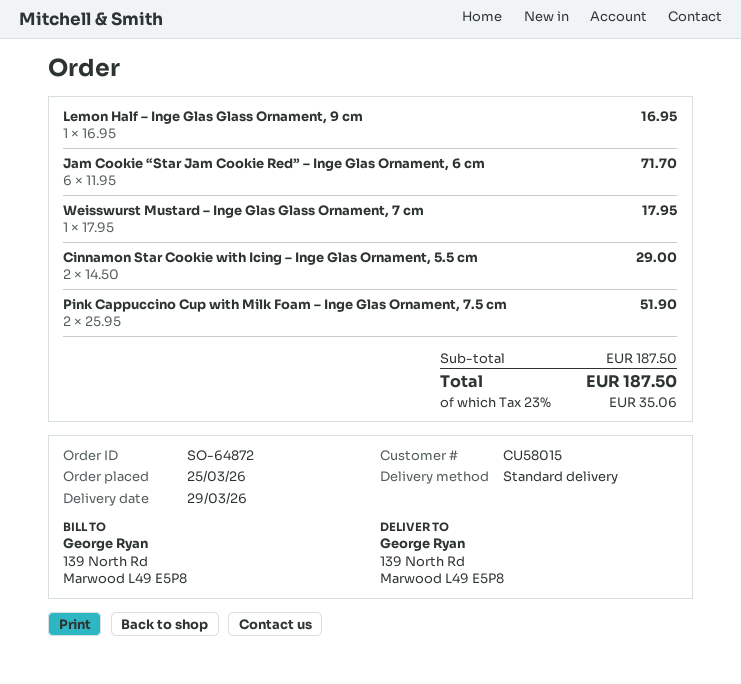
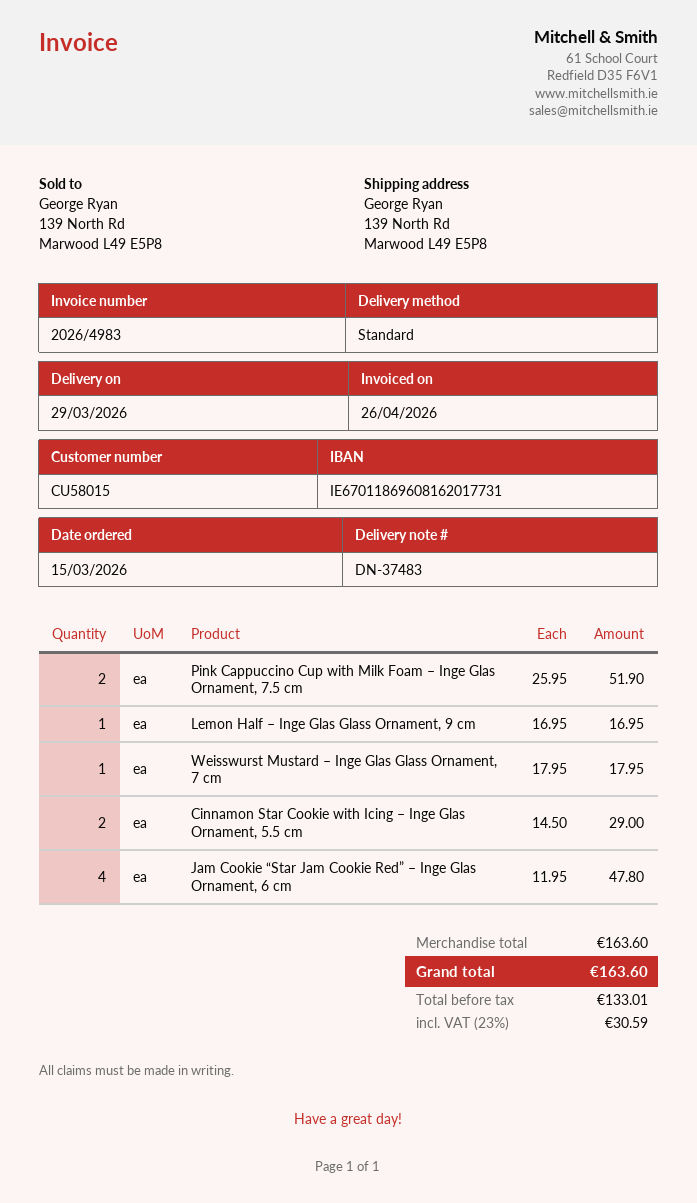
order date: 2026-03-25 -> 2026-03-15
Jam Cookie “Star Jam Cookie Red” – Inge Glas Ornament, 6 cm: 6 x 11.95 = 71.70 -> 4 x 11.95 = 47.80
subtotal: 187.50 -> 163.60
tax: 23% = 35.06 -> 23% = 30.59
total: 187.50 -> 163.60

